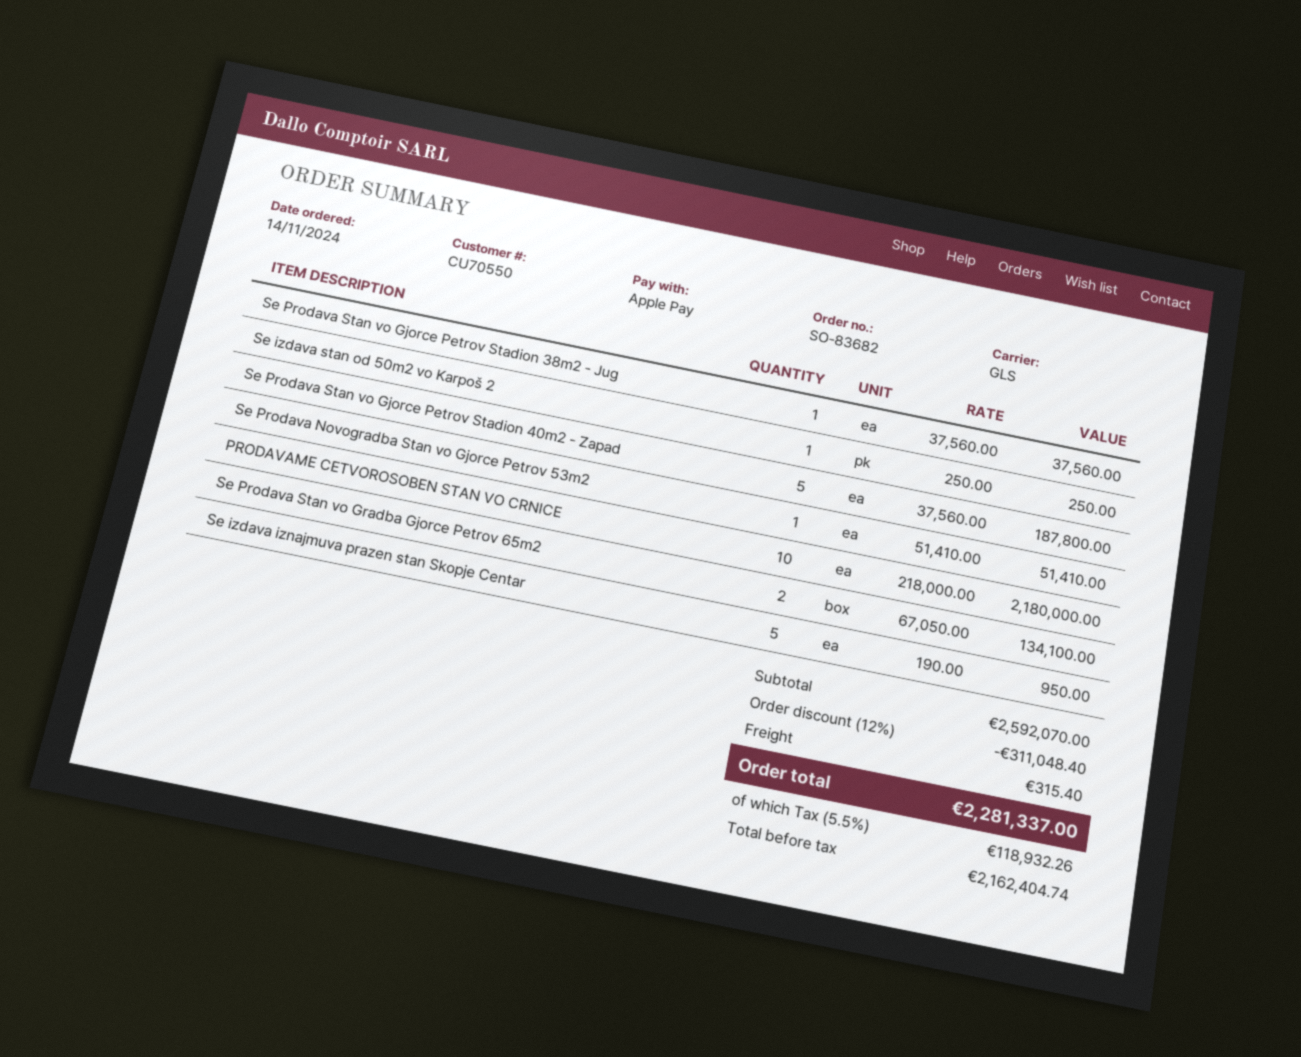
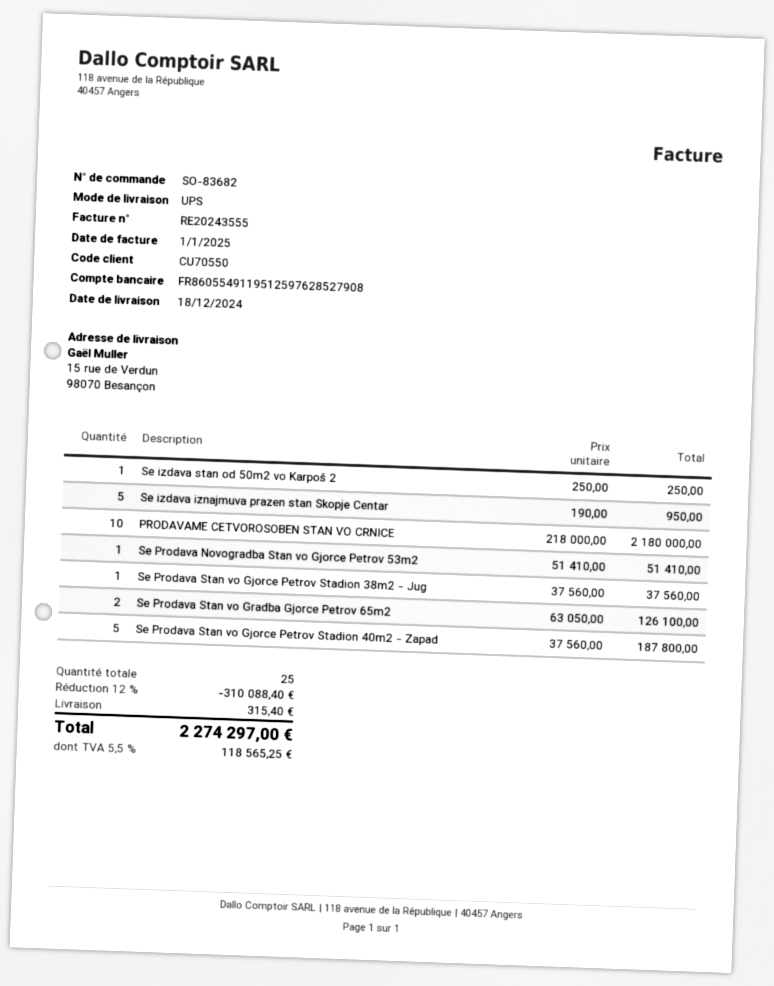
shipping method: GLS -> UPS
Se Prodava Stan vo Gradba Gjorce Petrov 65m2: 2 x 67050.00 = 134100.00 -> 2 x 63050.00 = 126100.00
discount: 12% = 311048.40 -> 12% = 310088.40
tax: 5.5% = 118932.26 -> 5.5% = 118565.25
total: 2281337.00 -> 2274297.00

